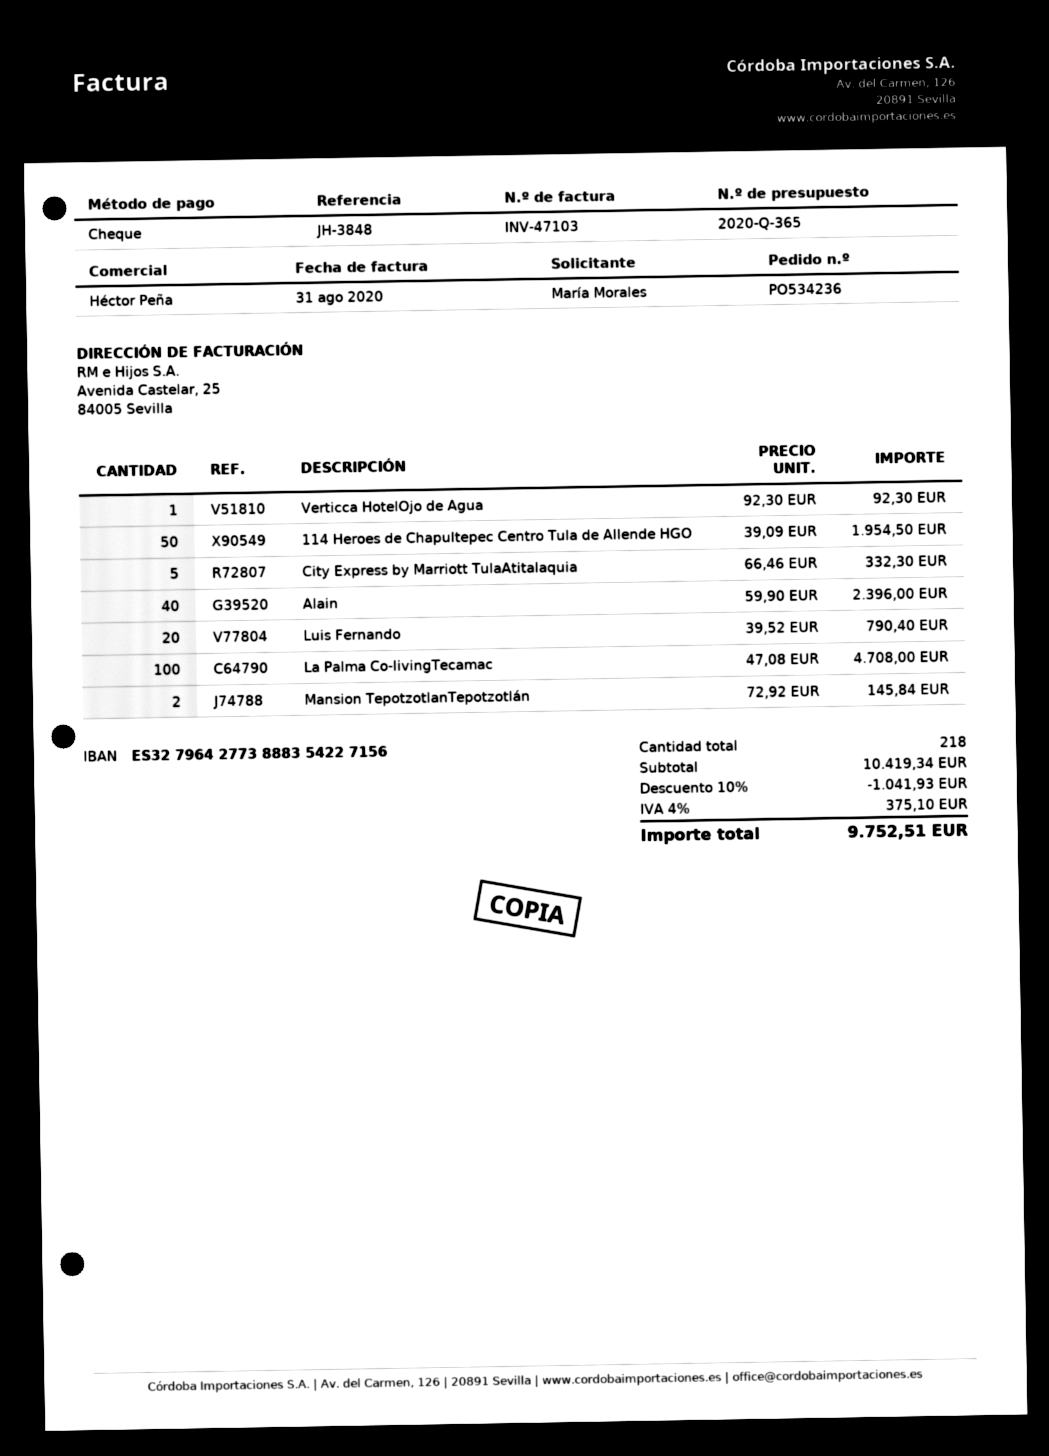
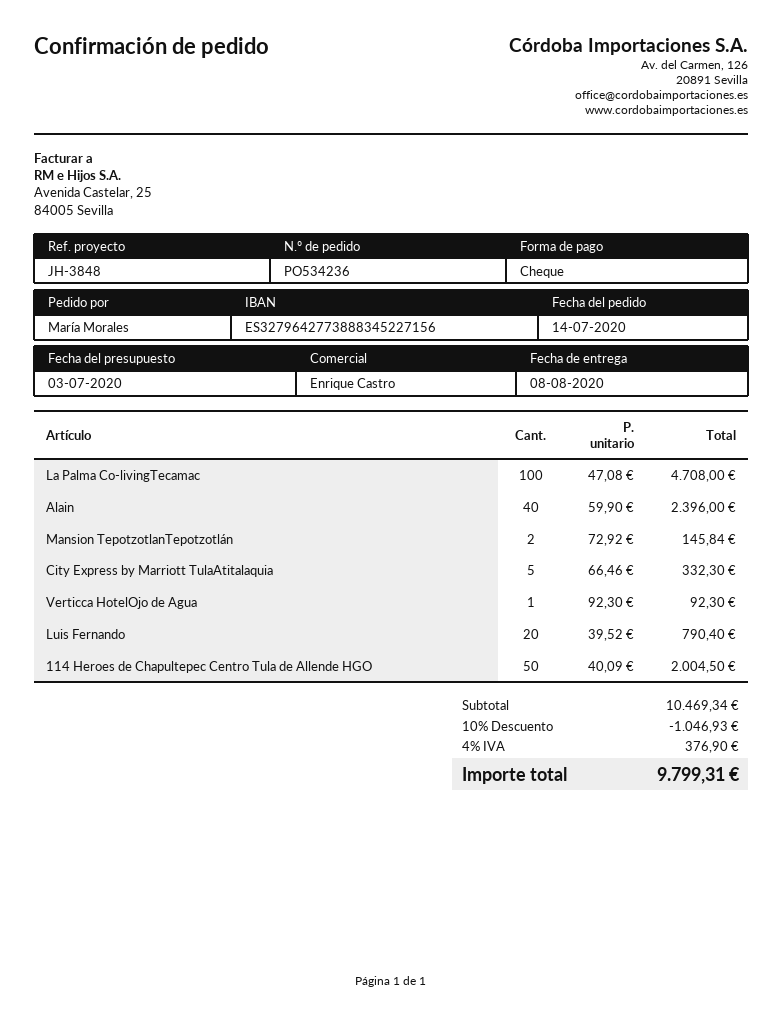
sales rep: Héctor Peña -> Enrique Castro
bank account: ES3279642773888354227156 -> ES3279642773888345227156
114 Heroes de Chapultepec Centro Tula de Allende HGO: 50 x 39.09 = 1954.50 -> 50 x 40.09 = 2004.50
subtotal: 10419.34 -> 10469.34
discount: 10% = 1041.93 -> 10% = 1046.93
tax: 4% = 375.10 -> 4% = 376.90
total: 9752.51 -> 9799.31

